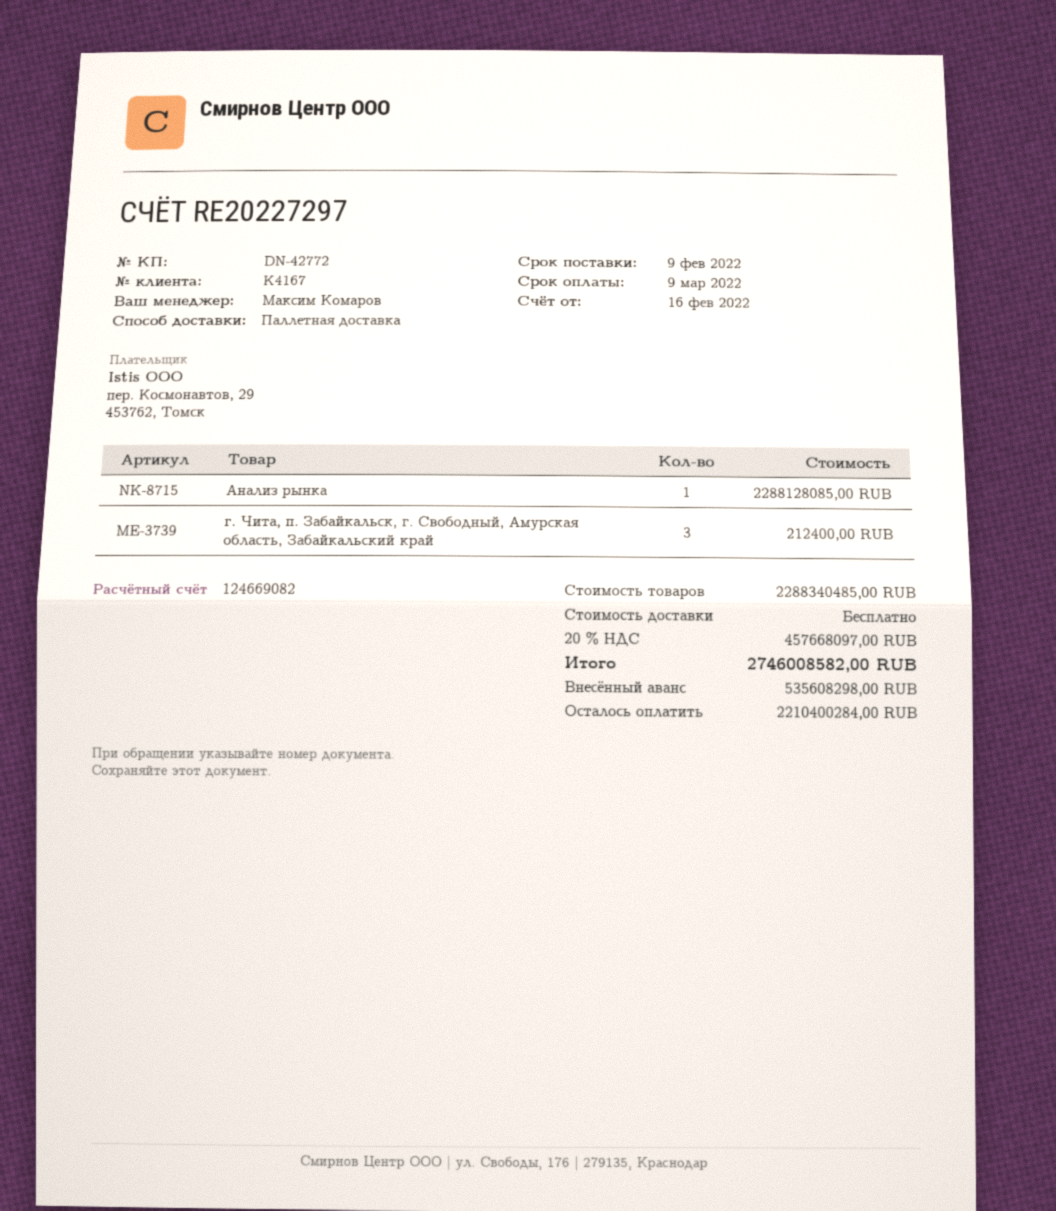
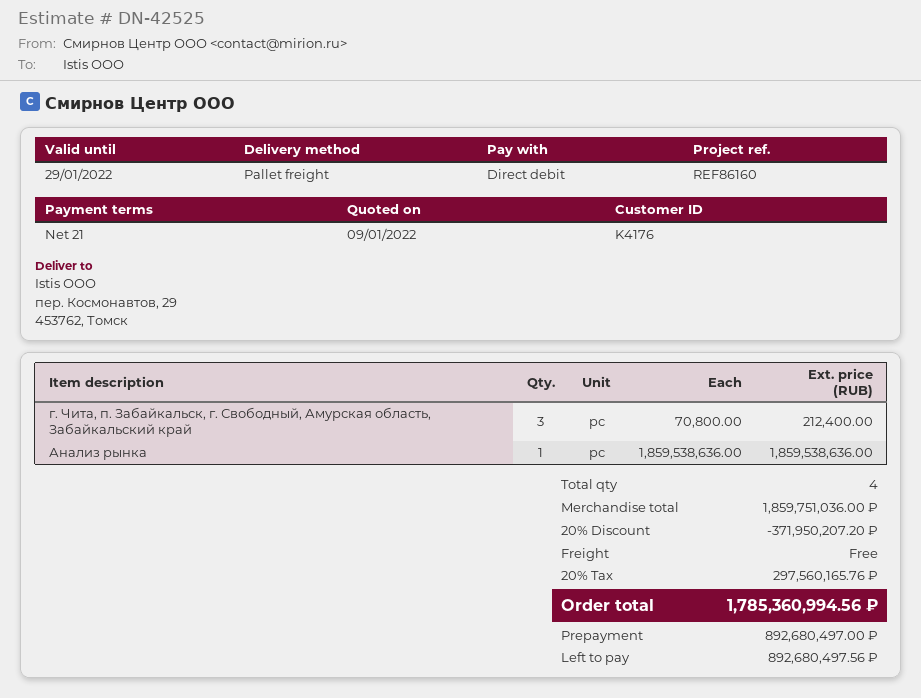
quote number: DN-42772 -> DN-42525
customer number: K4167 -> K4176
Анализ рынка: 1 for 2288128085.00 -> 1 for 1859538636.00
subtotal: 2288340485.00 -> 1859751036.00
discount: none -> 20% = 371950207.20
tax: 20% = 457668097.00 -> 20% = 297560165.76
total: 2746008582.00 -> 1785360994.56
deposit: 535608298.00 -> 892680497.00
balance: 2210400284.00 -> 892680497.56

